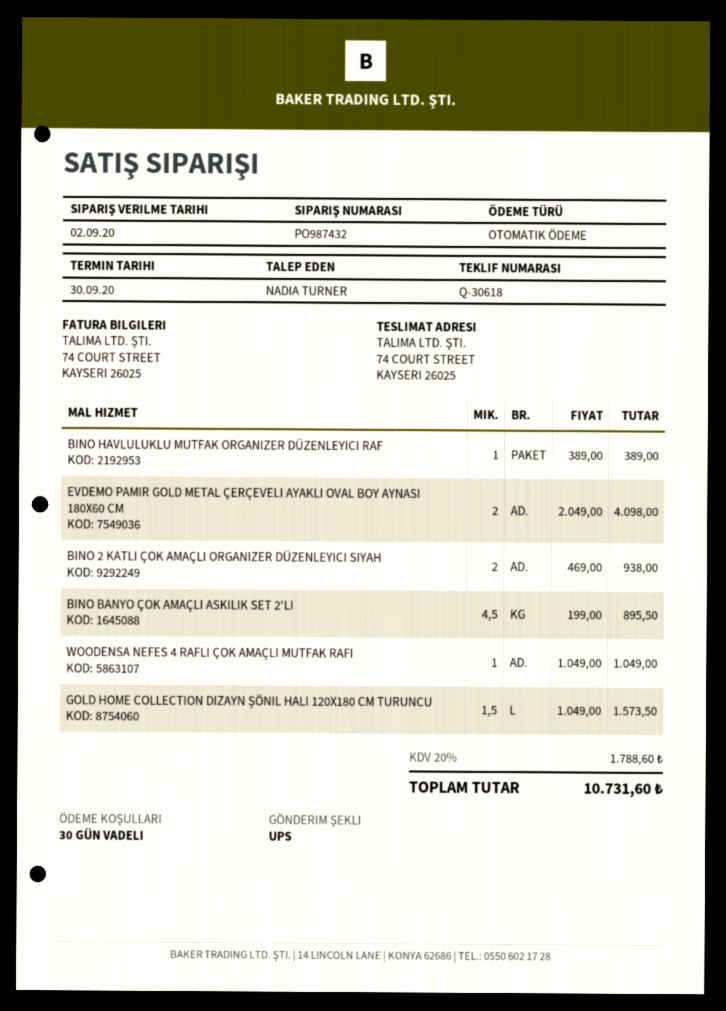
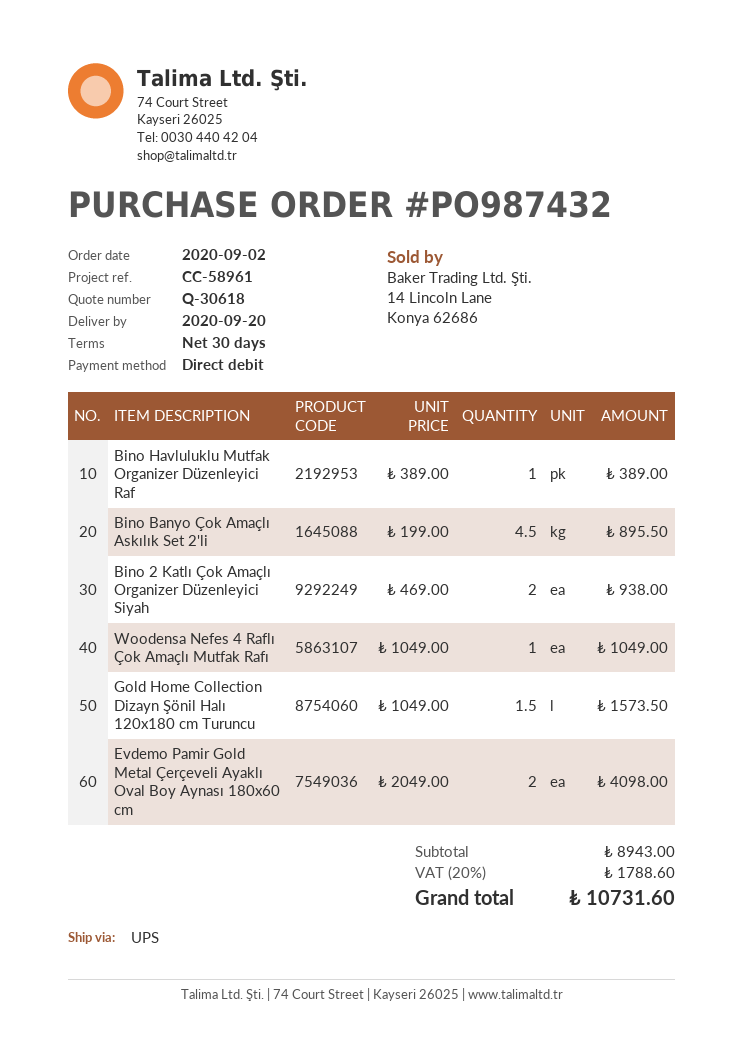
delivery date: 2020-09-30 -> 2020-09-20

